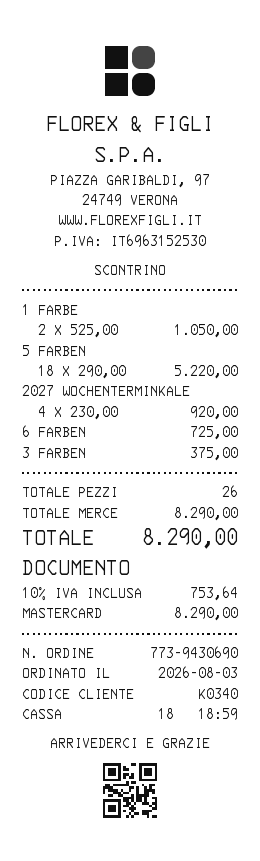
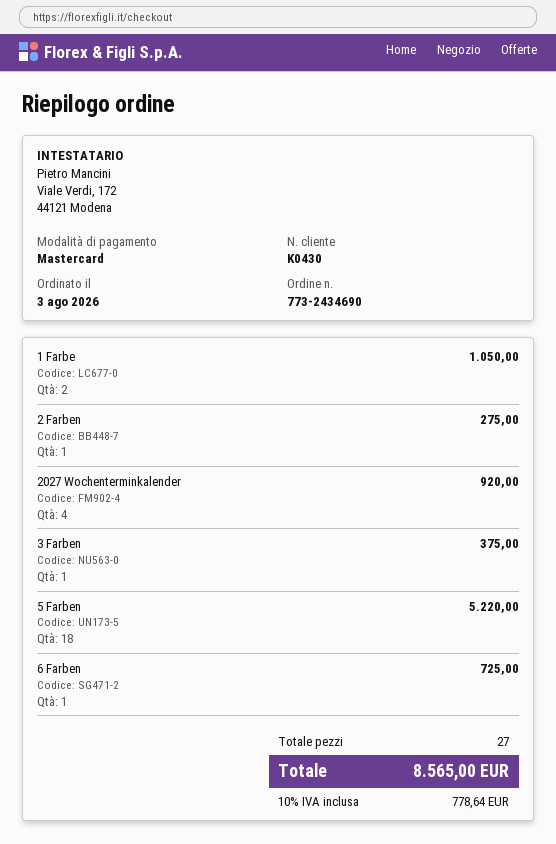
order number: 773-9430690 -> 773-2434690
customer number: K0340 -> K0430
2 Farben: none -> 1 for 275.00
total quantity: 26 -> 27
tax: 10% = 753.64 -> 10% = 778.64
total: 8290.00 -> 8565.00

